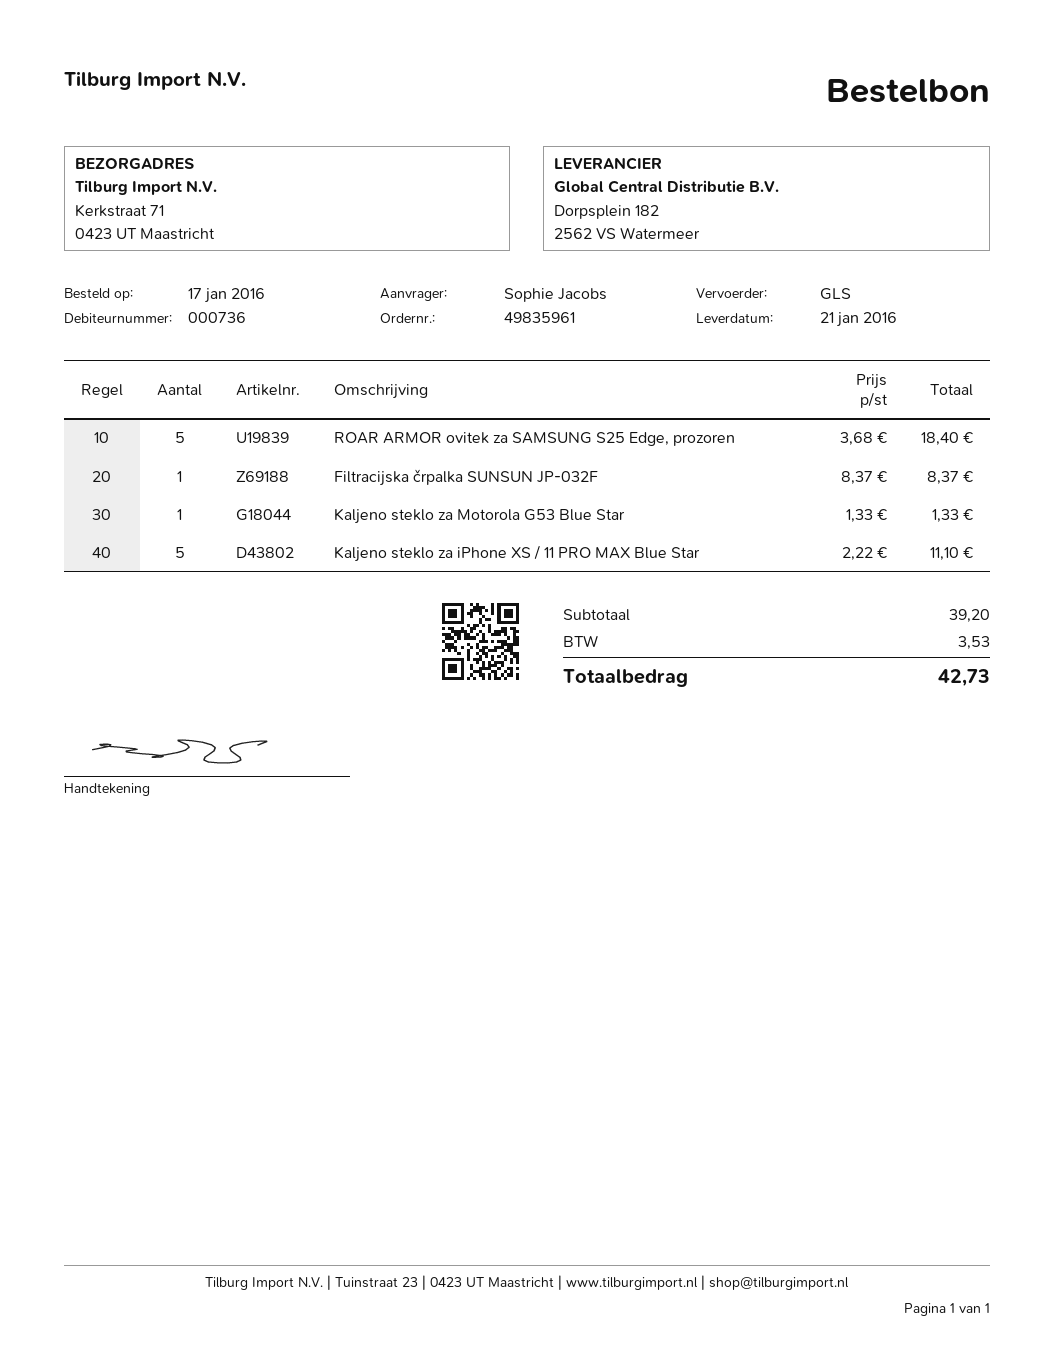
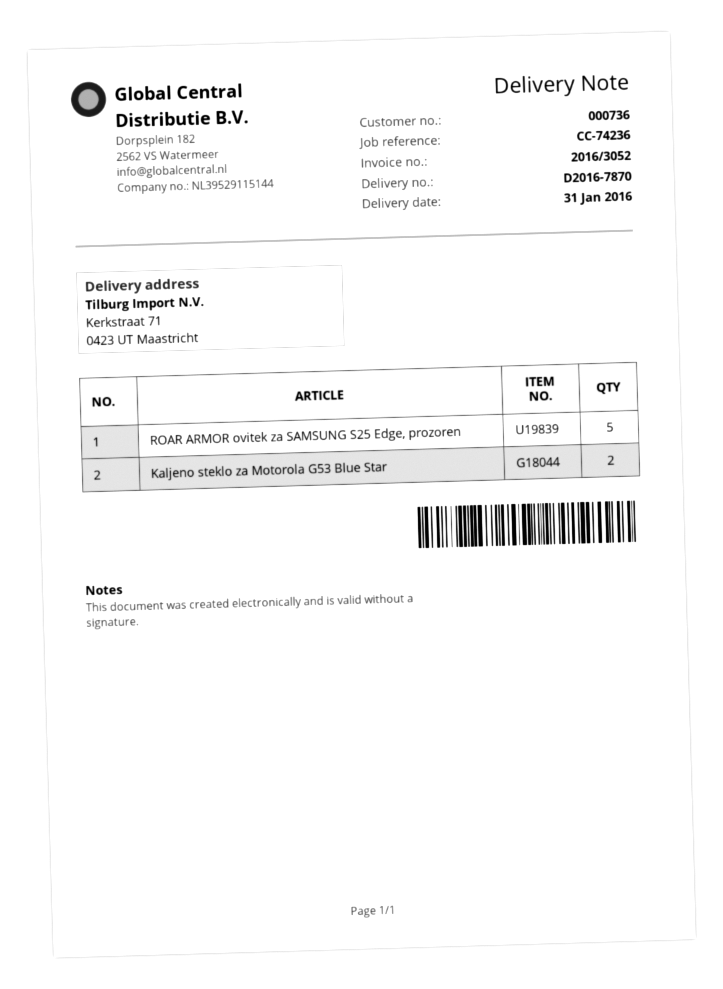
delivery date: 2016-01-21 -> 2016-01-31
Filtracijska črpalka SUNSUN JP-032F: 1 -> none
Kaljeno steklo za Motorola G53 Blue Star: 1 -> 2
Kaljeno steklo za iPhone XS / 11 PRO MAX Blue Star: 5 -> none

